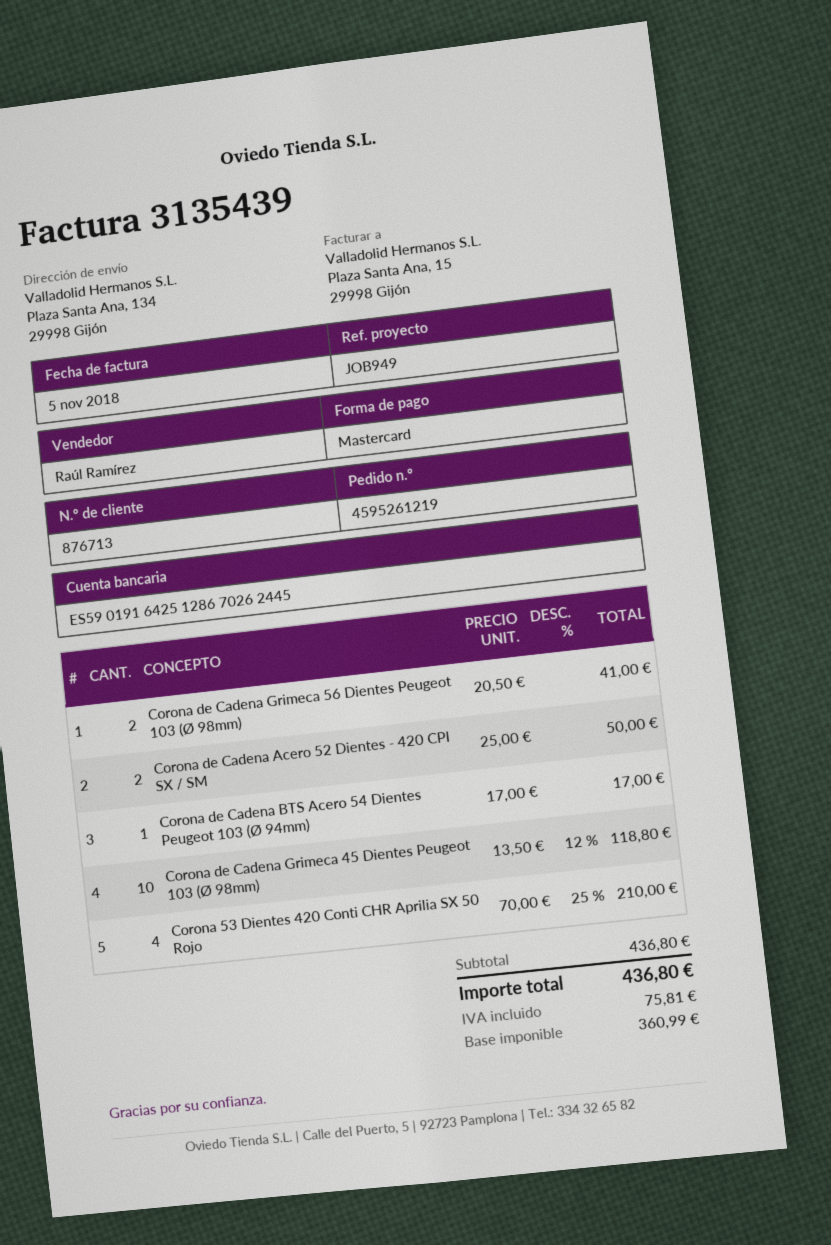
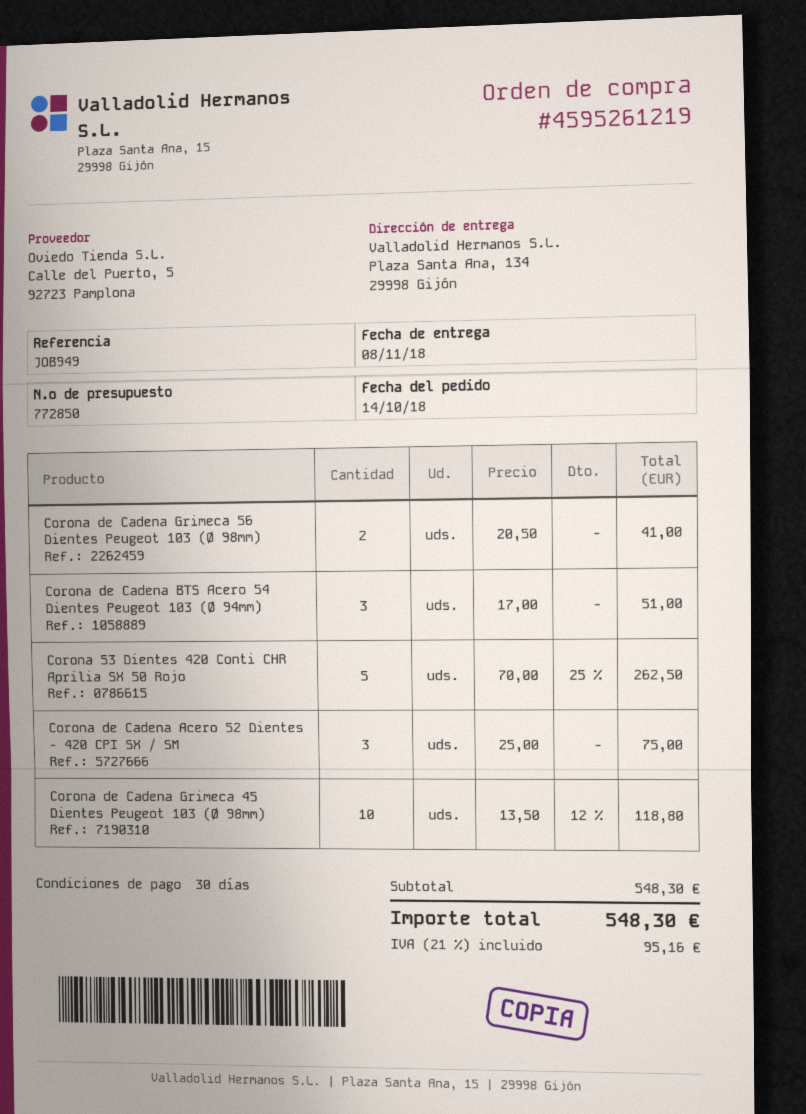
Corona de Cadena Acero 52 Dientes - 420 CPI SX / SM: 2 x 25.00 = 50.00 -> 3 x 25.00 = 75.00
Corona de Cadena BTS Acero 54 Dientes Peugeot 103 (Ø 94mm): 1 x 17.00 = 17.00 -> 3 x 17.00 = 51.00
Corona 53 Dientes 420 Conti CHR Aprilia SX 50 Rojo: 4 x 70.00 - 25% = 210.00 -> 5 x 70.00 - 25% = 262.50
subtotal: 436.80 -> 548.30
tax: 75.81 -> 95.16
total: 436.80 -> 548.30

